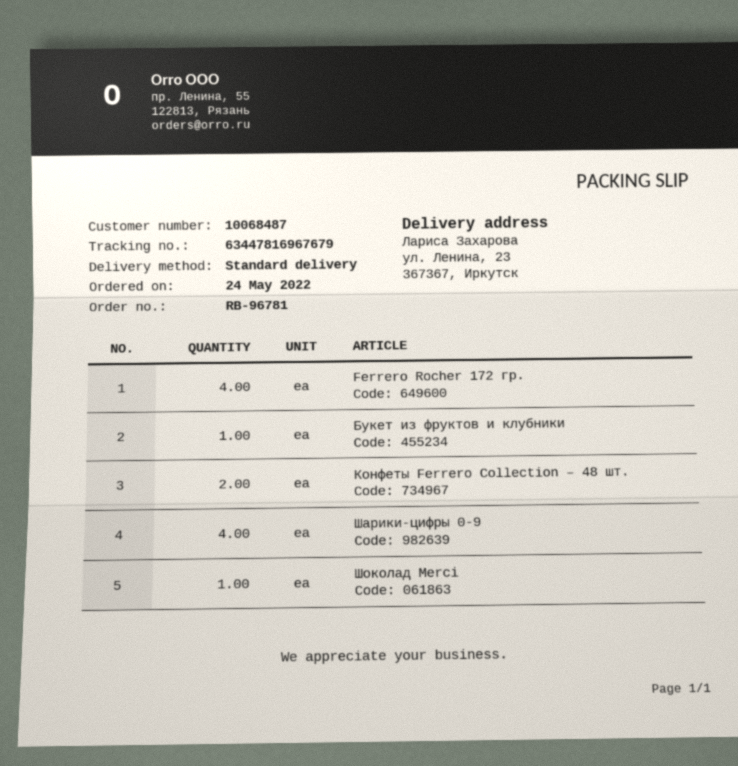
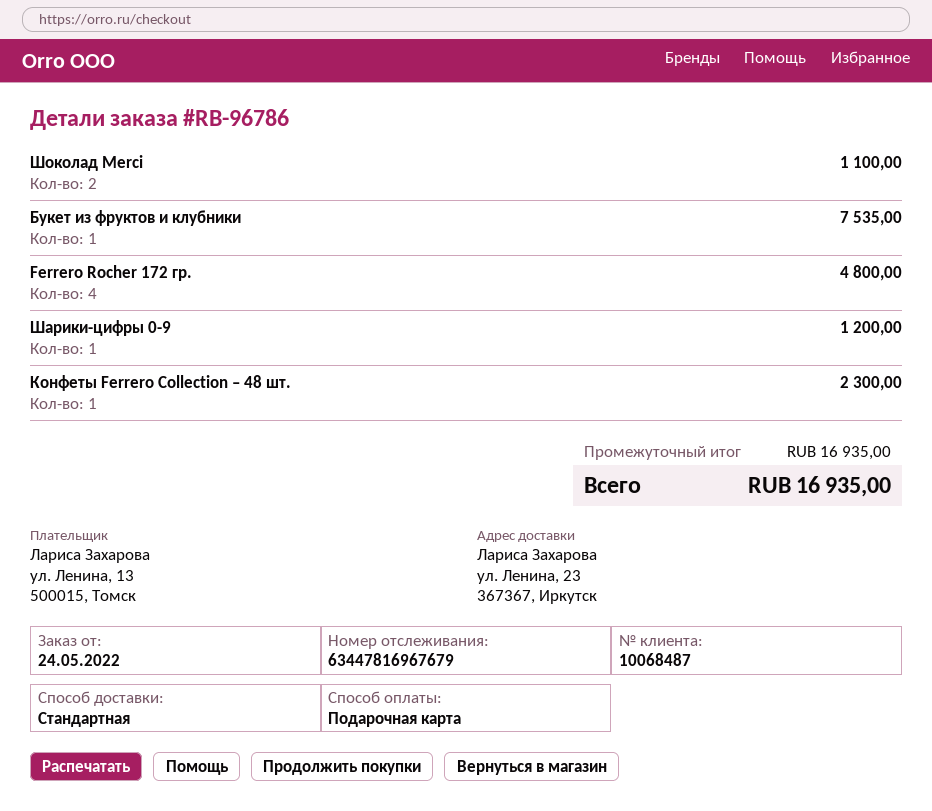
order number: RB-96781 -> RB-96786
Конфеты Ferrero Collection – 48 шт.: 2 -> 1
Шарики-цифры 0-9: 4 -> 1
Шоколад Merci: 1 -> 2

